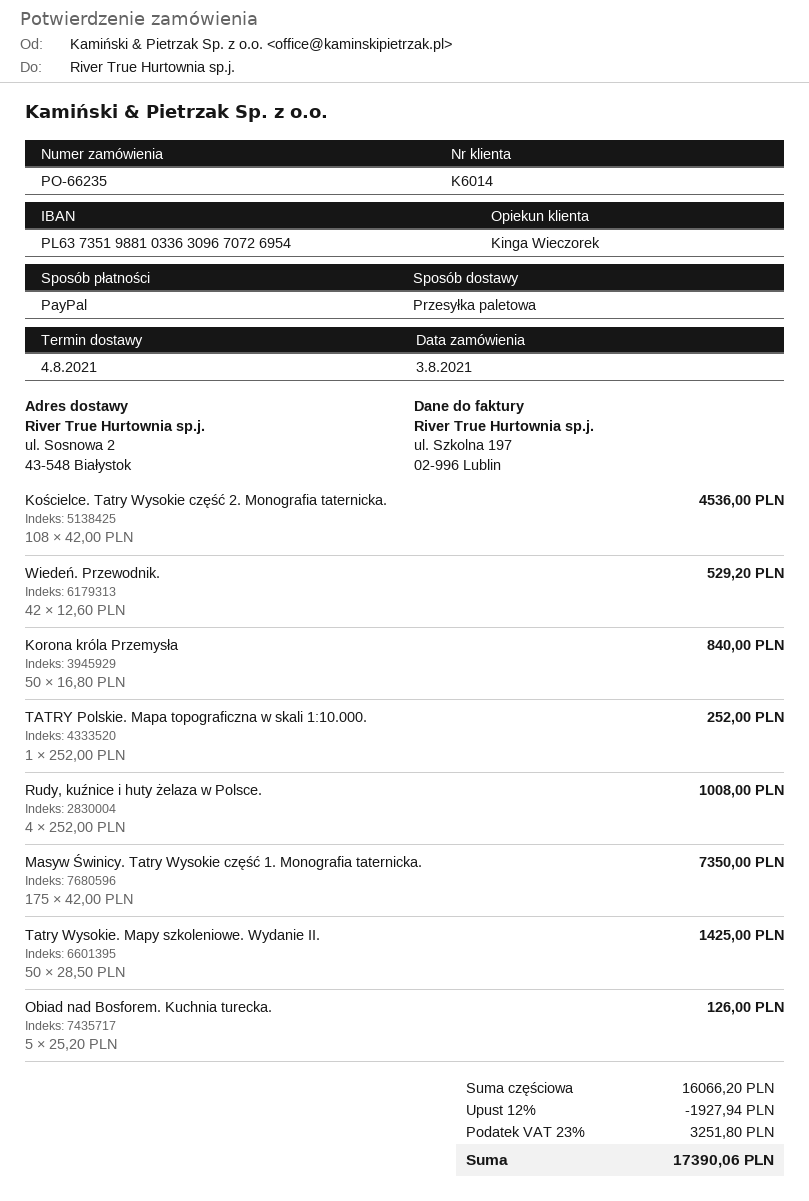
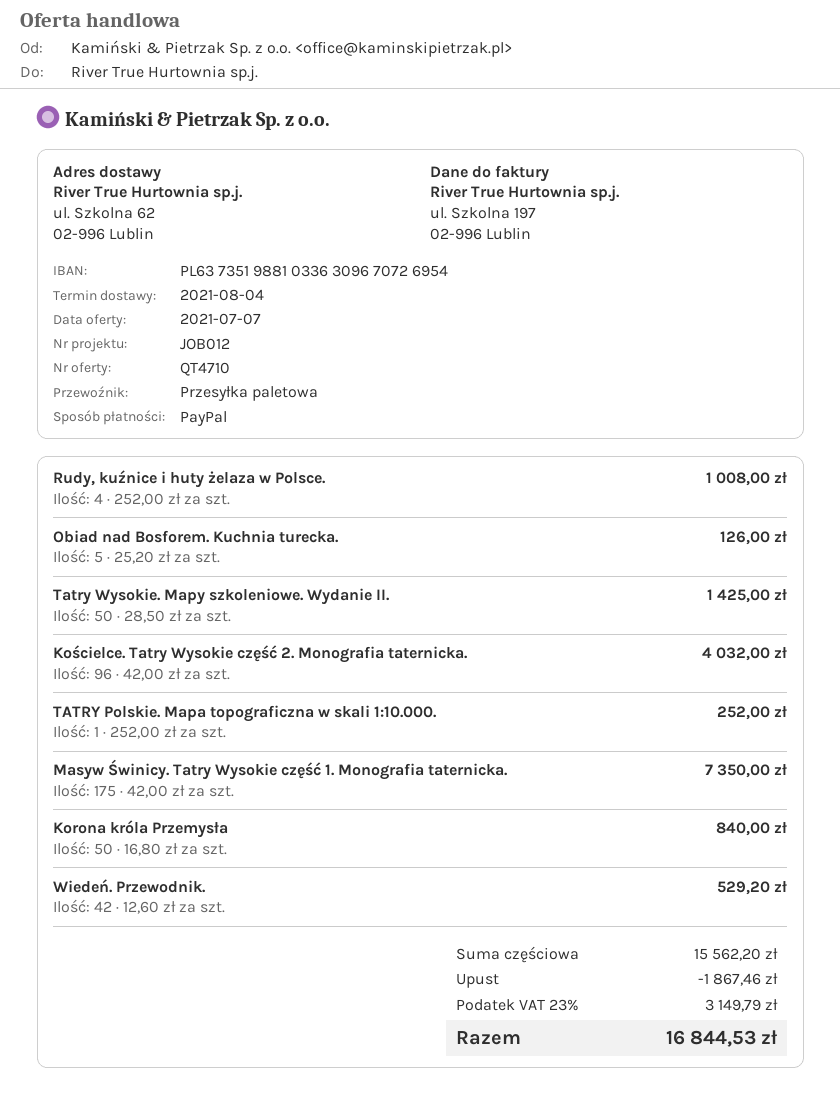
ship to: ul. Sosnowa 2, 43-548 Białystok -> ul. Szkolna 62, 02-996 Lublin
Kościelce. Tatry Wysokie część 2. Monografia taternicka.: 108 x 42.00 = 4536.00 -> 96 x 42.00 = 4032.00
subtotal: 16066.20 -> 15562.20
discount: 1927.94 -> 1867.46
tax: 23% = 3251.80 -> 23% = 3149.79
total: 17390.06 -> 16844.53

